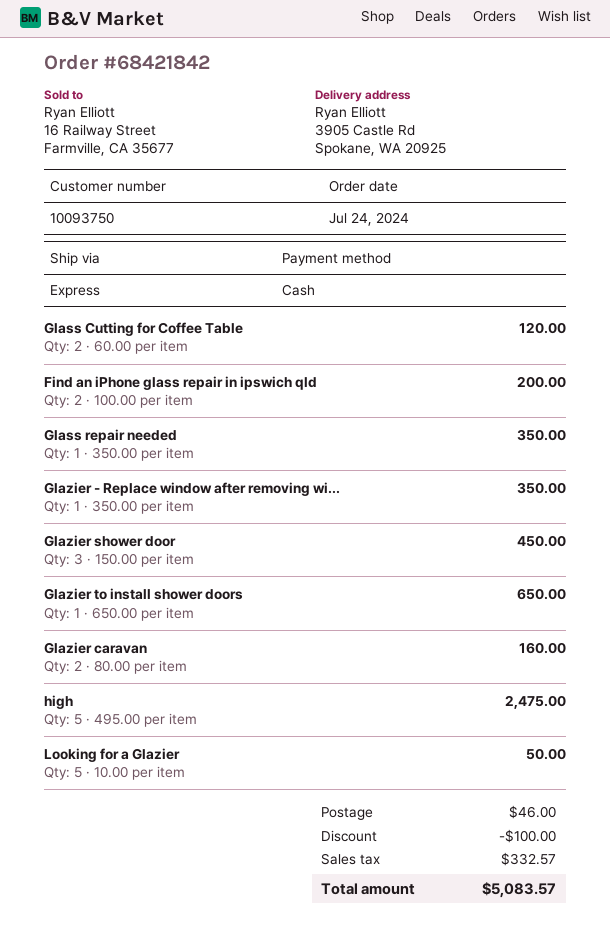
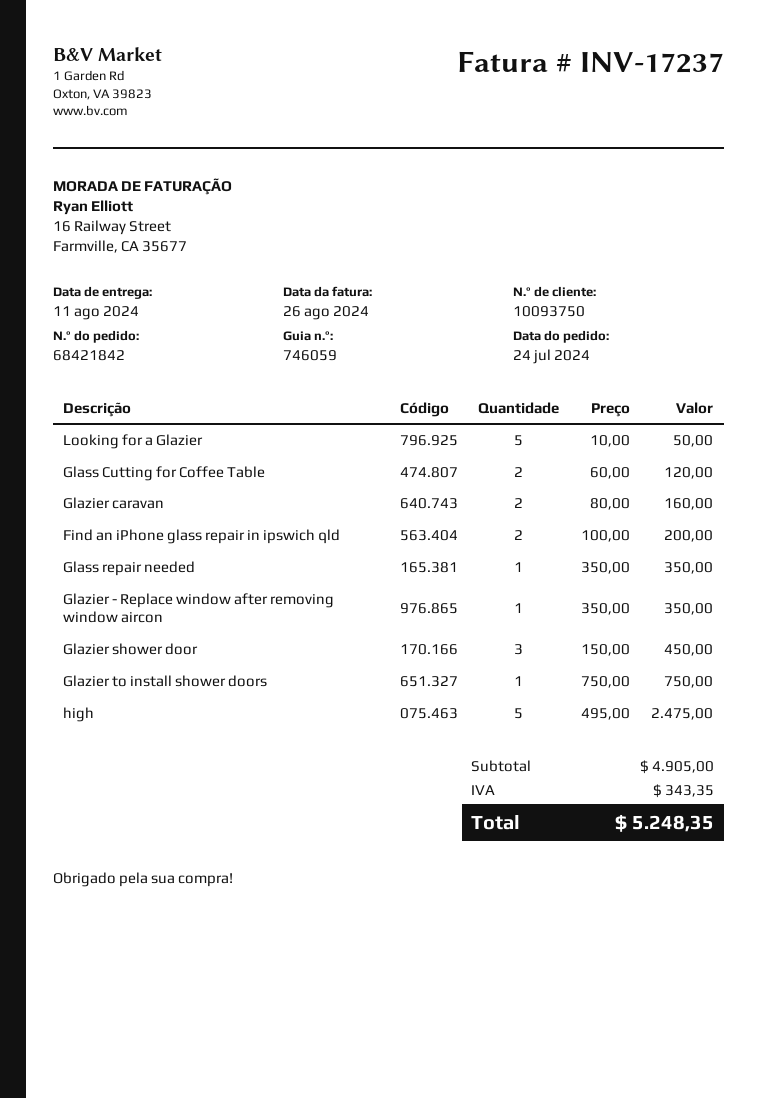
Glazier to install shower doors: 1 x 650.00 = 650.00 -> 1 x 750.00 = 750.00
discount: 100.00 -> none
shipping: 46.00 -> none
tax: 332.57 -> 343.35
total: 5083.57 -> 5248.35

